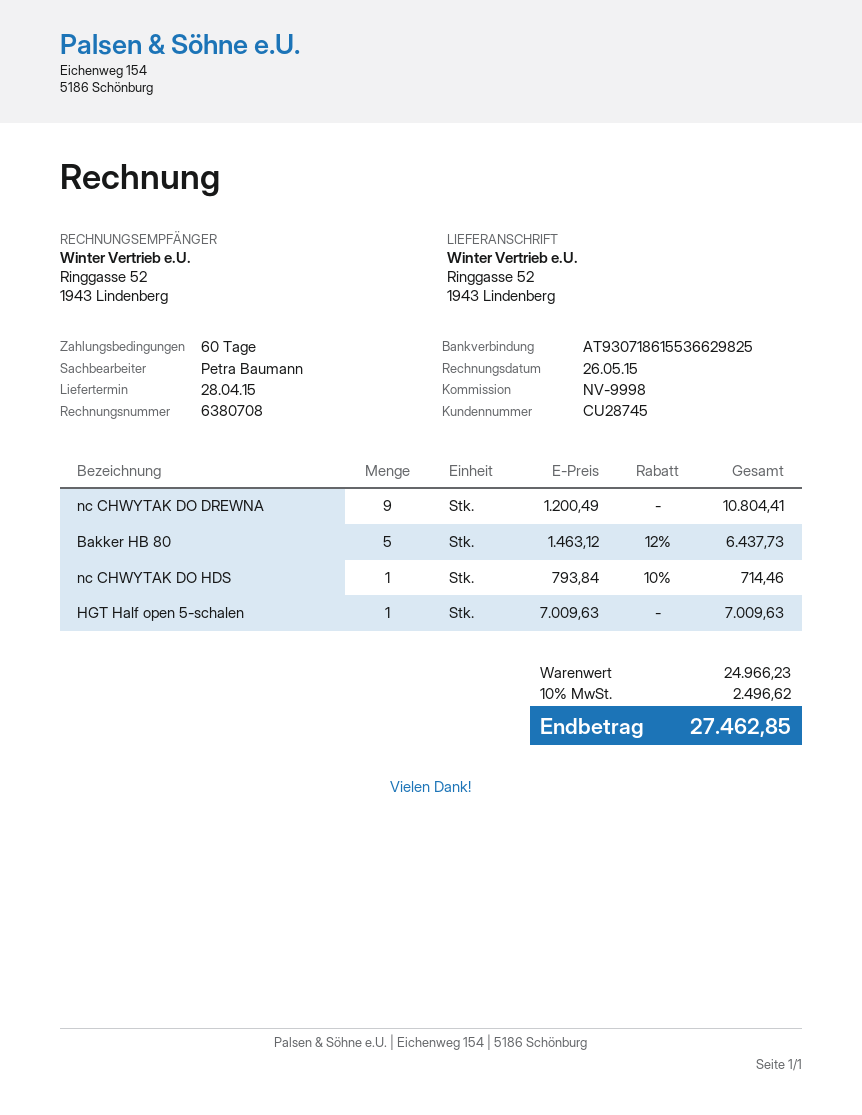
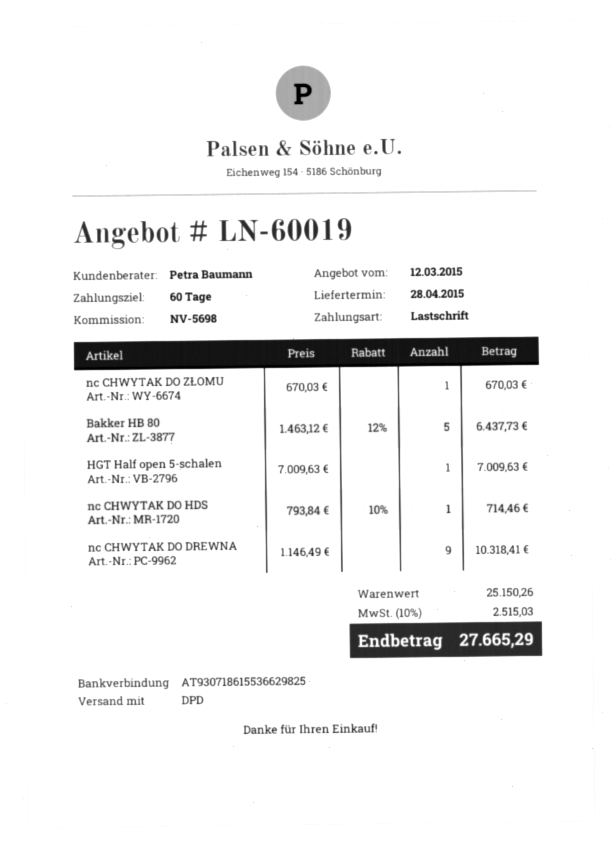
reference: NV-9998 -> NV-5698
nc CHWYTAK DO DREWNA: 9 x 1200.49 = 10804.41 -> 9 x 1146.49 = 10318.41
nc CHWYTAK DO ZŁOMU: none -> 1 x 670.03 = 670.03
subtotal: 24966.23 -> 25150.26
tax: 10% = 2496.62 -> 10% = 2515.03
total: 27462.85 -> 27665.29

